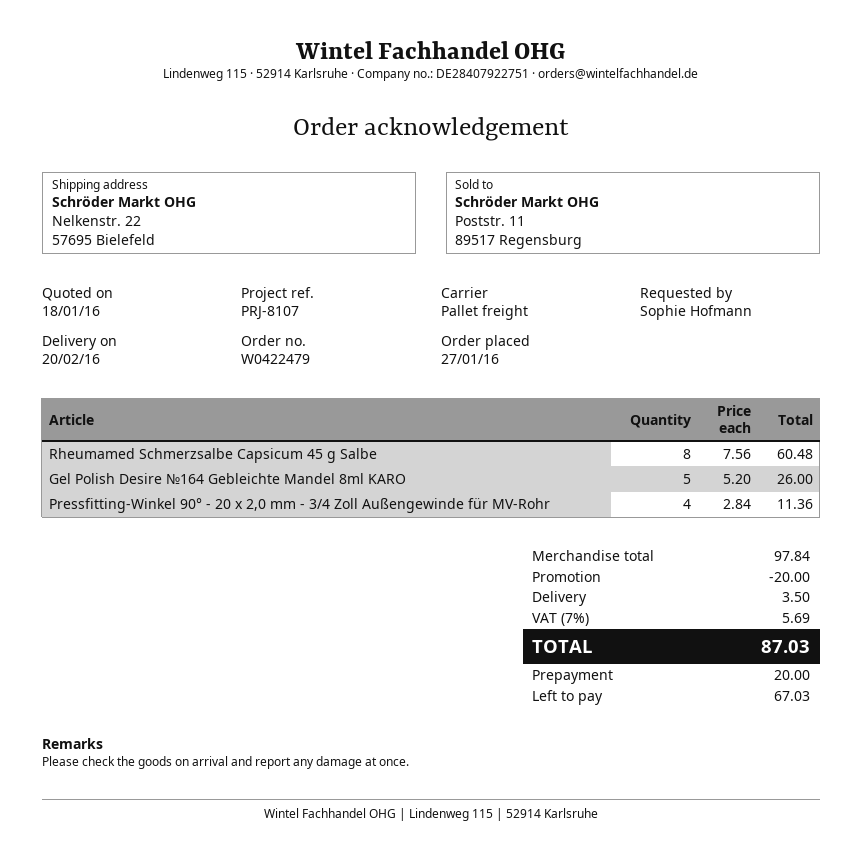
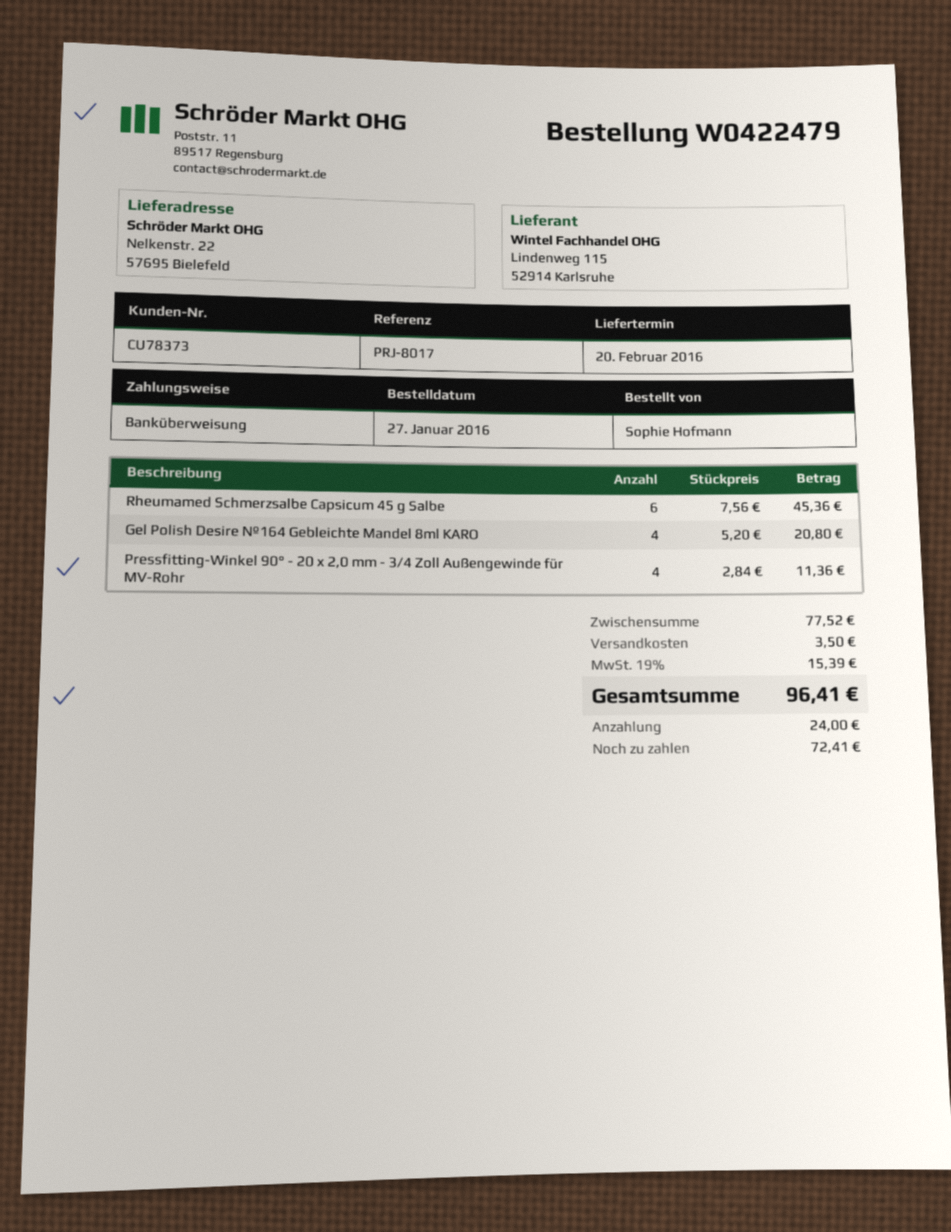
reference: PRJ-8107 -> PRJ-8017
Rheumamed Schmerzsalbe Capsicum 45 g Salbe: 8 x 7.56 = 60.48 -> 6 x 7.56 = 45.36
Gel Polish Desire №164 Gebleichte Mandel 8ml KARO: 5 x 5.20 = 26.00 -> 4 x 5.20 = 20.80
subtotal: 97.84 -> 77.52
discount: 20.00 -> none
tax: 7% = 5.69 -> 19% = 15.39
total: 87.03 -> 96.41
deposit: 20.00 -> 24.00
balance: 67.03 -> 72.41

